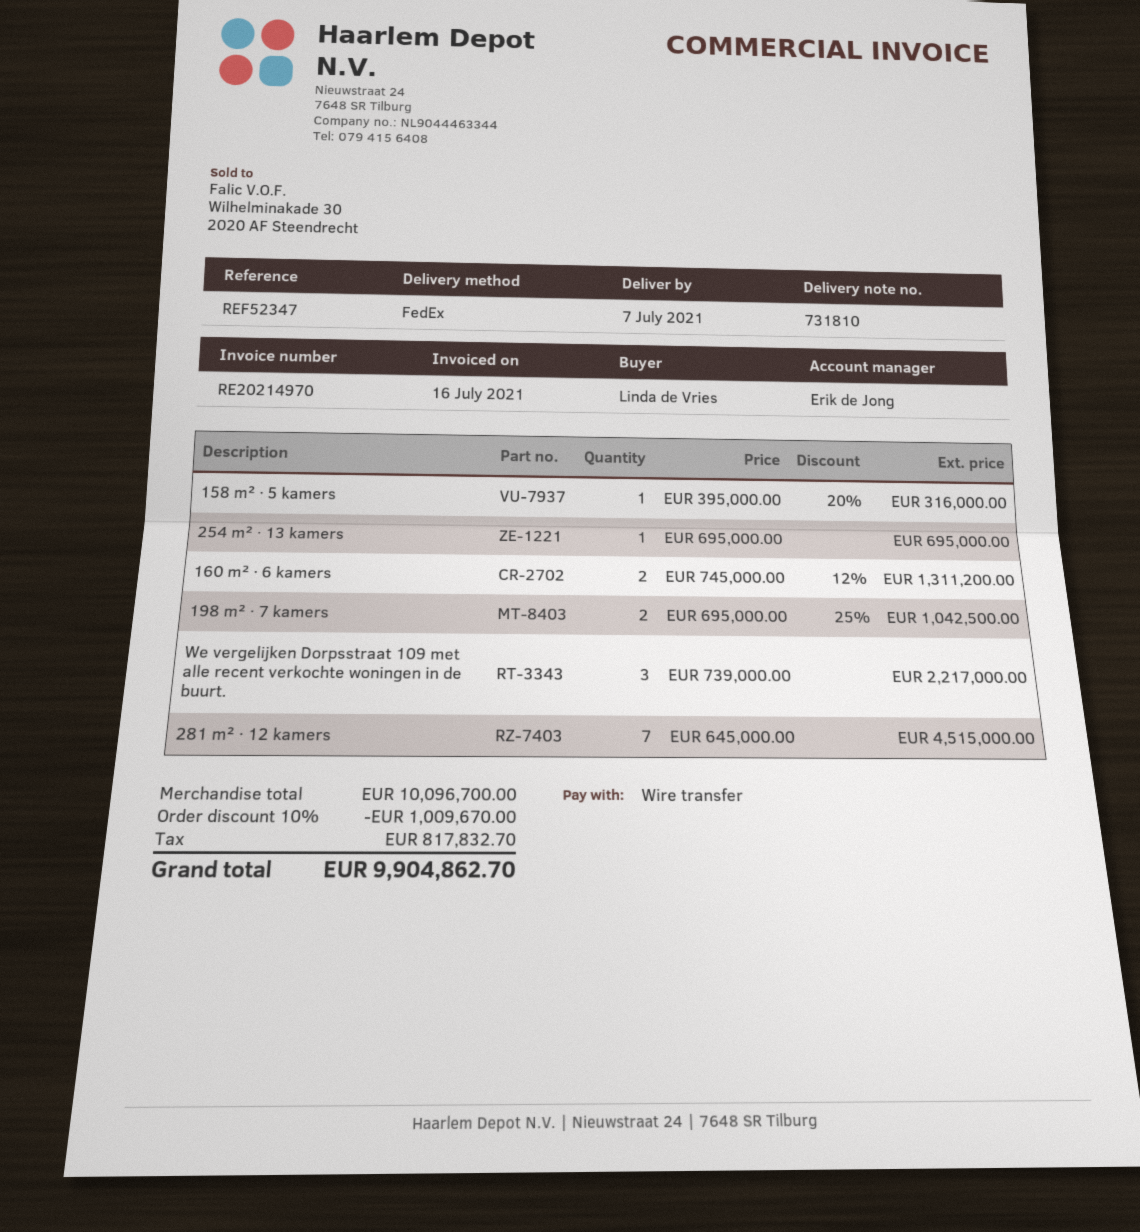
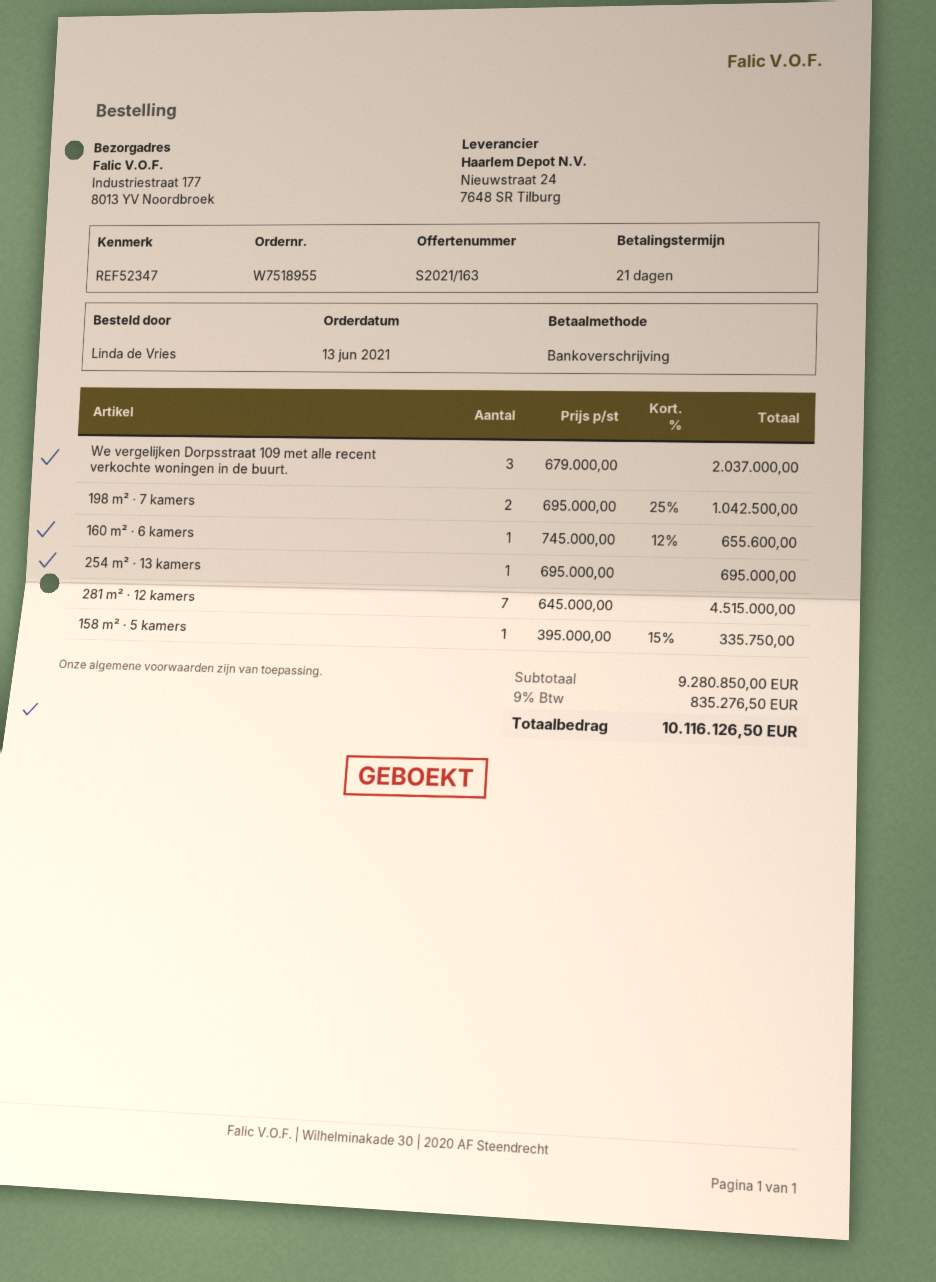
158 m² · 5 kamers: 1 x 395000.00 - 20% = 316000.00 -> 1 x 395000.00 - 15% = 335750.00
160 m² · 6 kamers: 2 x 745000.00 - 12% = 1311200.00 -> 1 x 745000.00 - 12% = 655600.00
We vergelijken Dorpsstraat 109 met alle recent verkochte woningen in de buurt.: 3 x 739000.00 = 2217000.00 -> 3 x 679000.00 = 2037000.00
subtotal: 10096700.00 -> 9280850.00
discount: 10% = 1009670.00 -> none
tax: 817832.70 -> 835276.50
total: 9904862.70 -> 10116126.50

